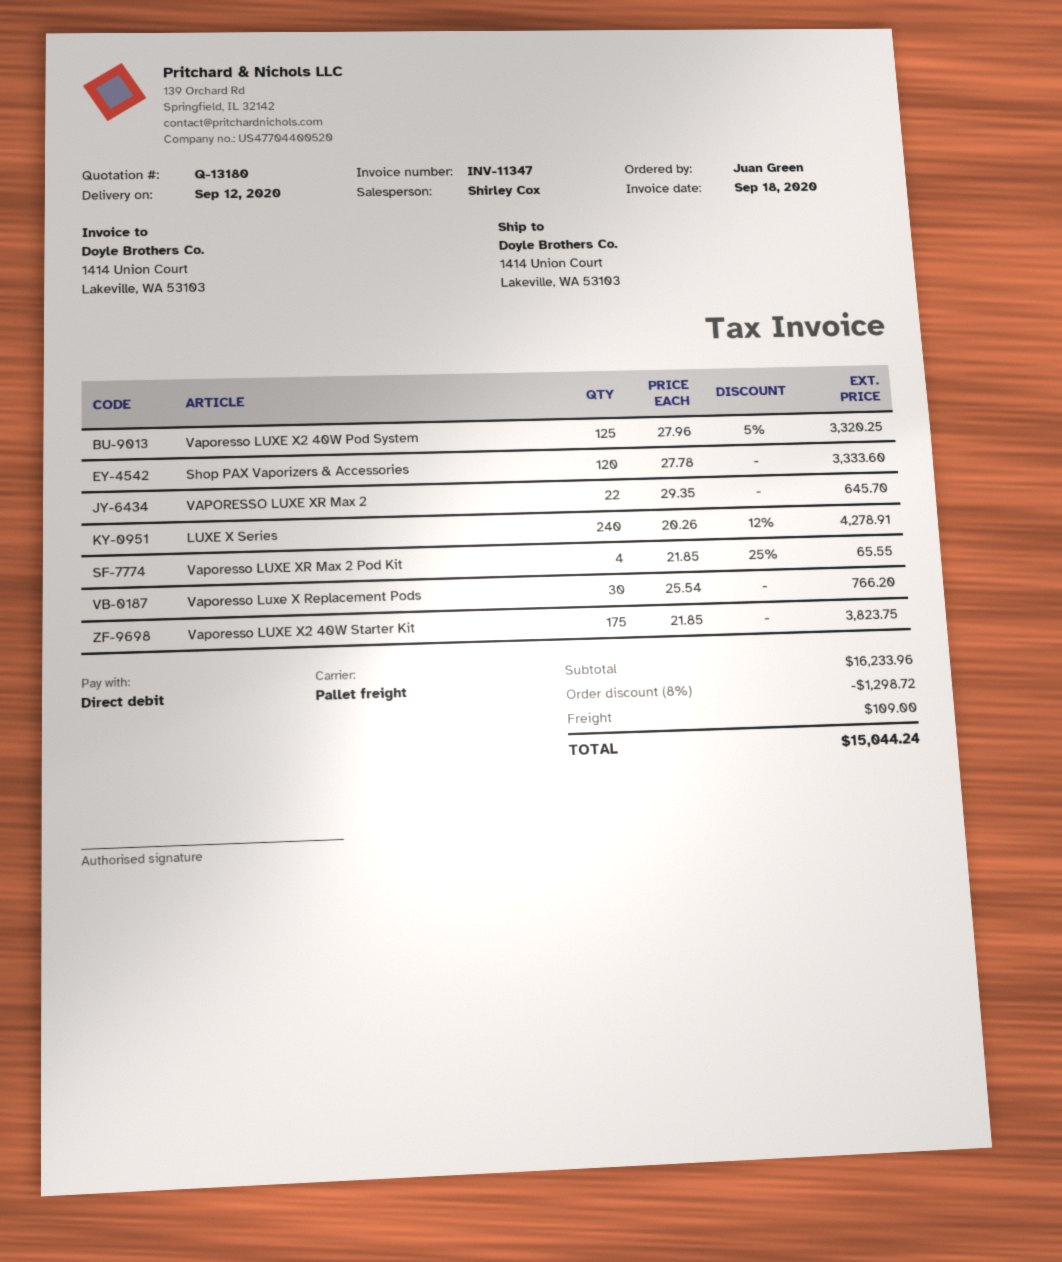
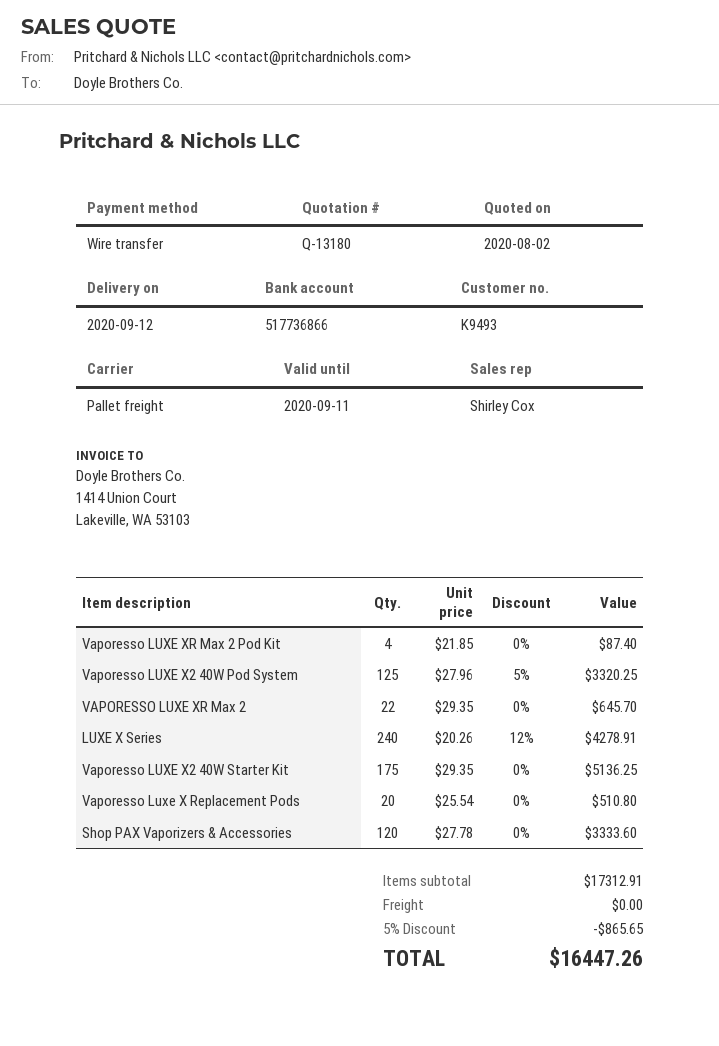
payment method: direct debit -> bank transfer
Vaporesso LUXE XR Max 2 Pod Kit: 4 x 21.85 - 25% = 65.55 -> 4 x 21.85 = 87.40
Vaporesso Luxe X Replacement Pods: 30 x 25.54 = 766.20 -> 20 x 25.54 = 510.80
Vaporesso LUXE X2 40W Starter Kit: 175 x 21.85 = 3823.75 -> 175 x 29.35 = 5136.25
subtotal: 16233.96 -> 17312.91
discount: 8% = 1298.72 -> 5% = 865.65
shipping: 109.00 -> 0.00
total: 15044.24 -> 16447.26

